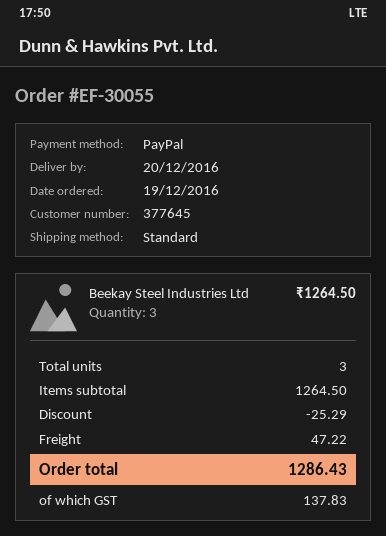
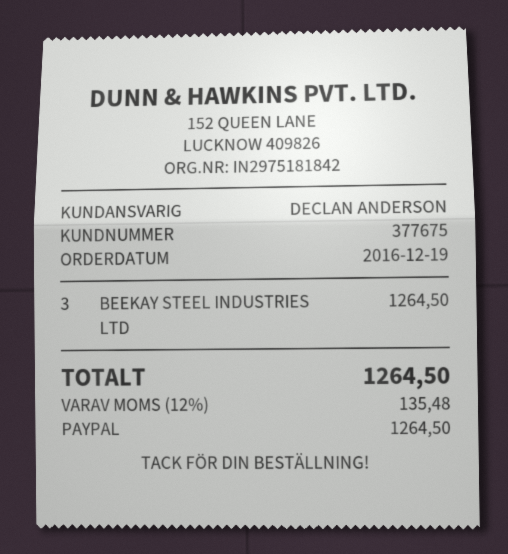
customer number: 377645 -> 377675
discount: 25.29 -> none
shipping: 47.22 -> none
tax: 137.83 -> 135.48
total: 1286.43 -> 1264.50

